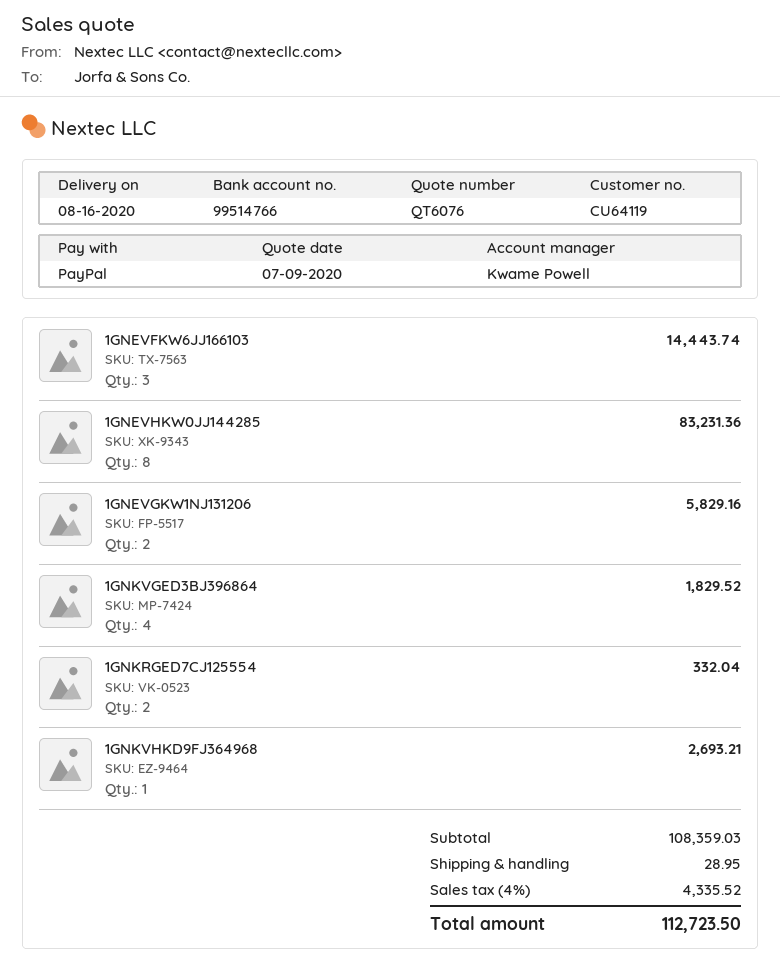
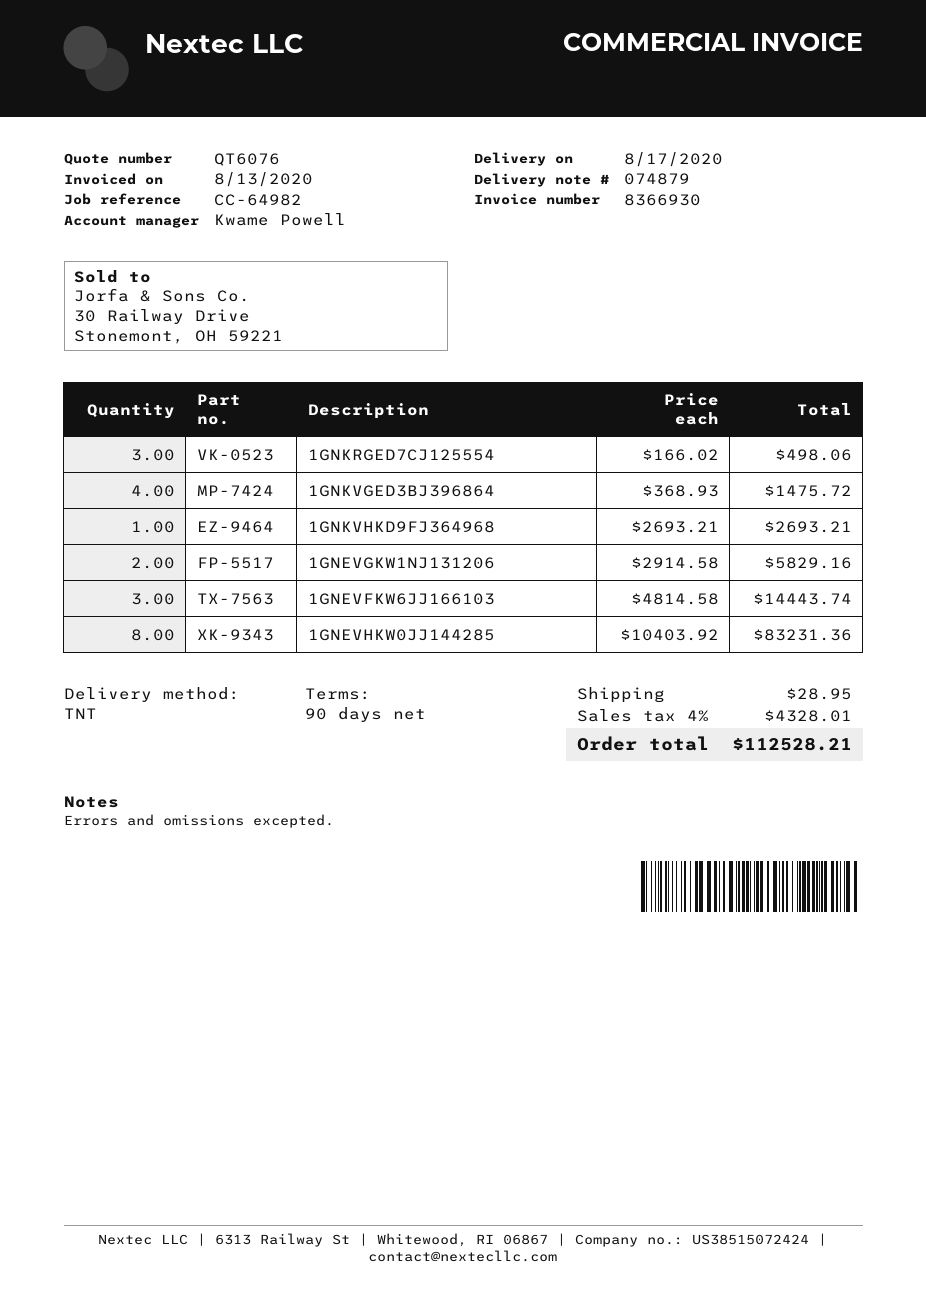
delivery date: 2020-08-16 -> 2020-08-17
1GNKVGED3BJ396864: 4 for 1829.52 -> 4 for 1475.72
1GNKRGED7CJ125554: 2 for 332.04 -> 3 for 498.06
tax: 4% = 4335.52 -> 4% = 4328.01
total: 112723.50 -> 112528.21

